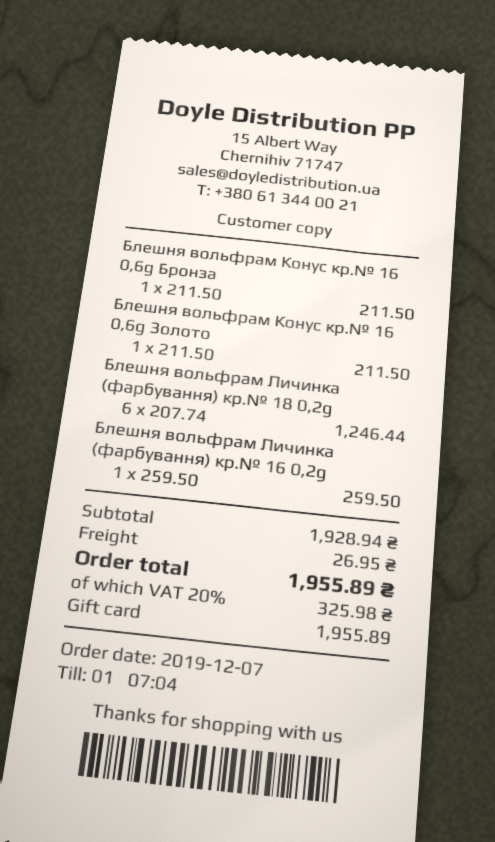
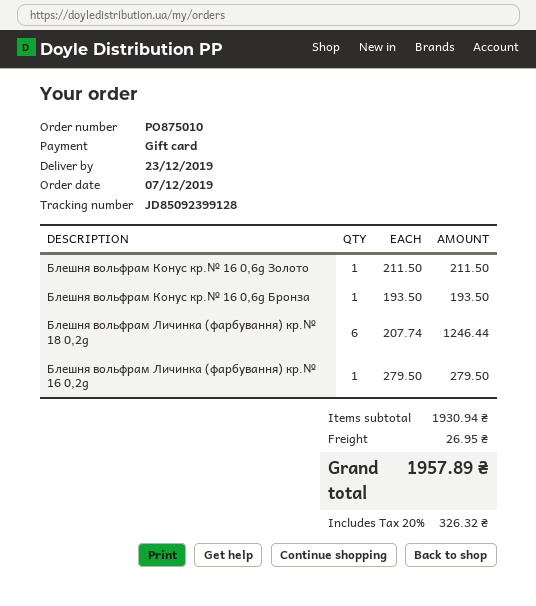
Блешня вольфрам Конус кр.№ 16 0,6g Бронза: 1 x 211.50 = 211.50 -> 1 x 193.50 = 193.50
Блешня вольфрам Личинка (фарбування) кр.№ 16 0,2g: 1 x 259.50 = 259.50 -> 1 x 279.50 = 279.50
subtotal: 1928.94 -> 1930.94
tax: 20% = 325.98 -> 20% = 326.32
total: 1955.89 -> 1957.89

